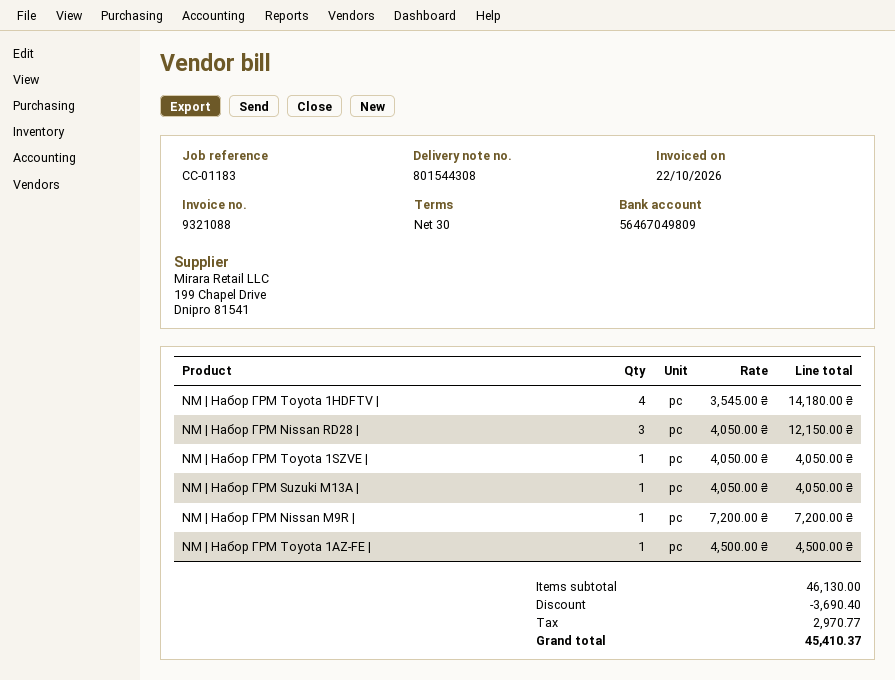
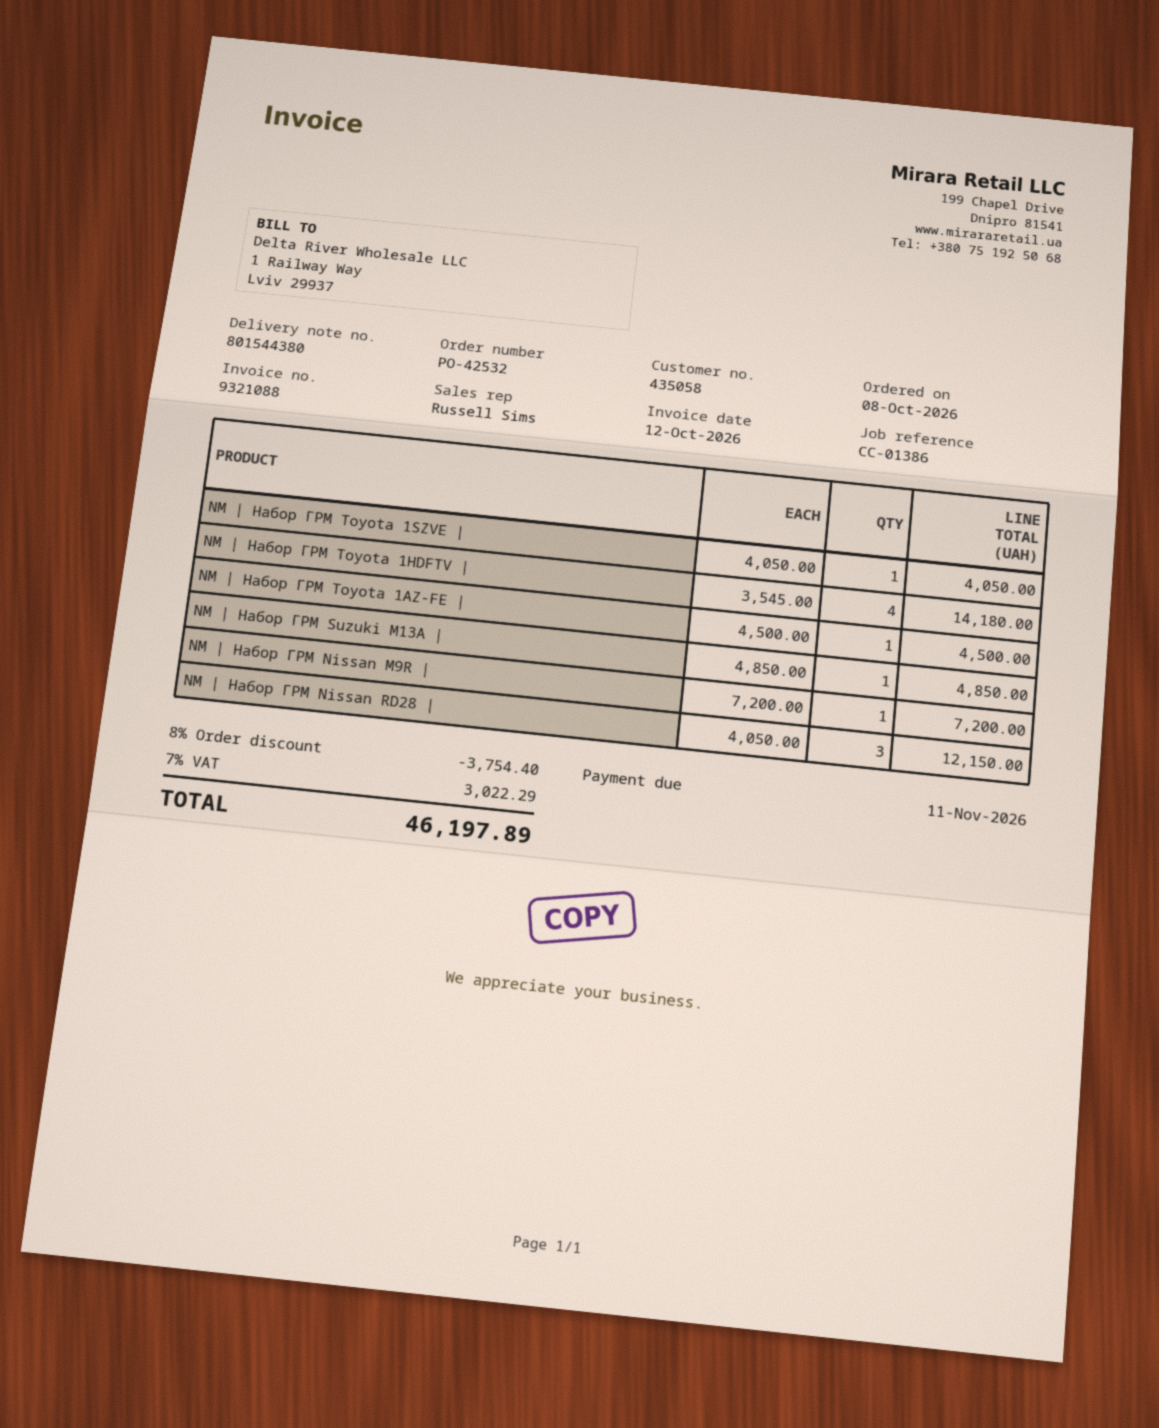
delivery note number: 801544308 -> 801544380
invoice date: 2026-10-22 -> 2026-10-12
reference: CC-01183 -> CC-01386
NM | Набор ГРМ Suzuki M13A |: 1 x 4050.00 = 4050.00 -> 1 x 4850.00 = 4850.00
discount: 3690.40 -> 3754.40
tax: 2970.77 -> 3022.29
total: 45410.37 -> 46197.89

